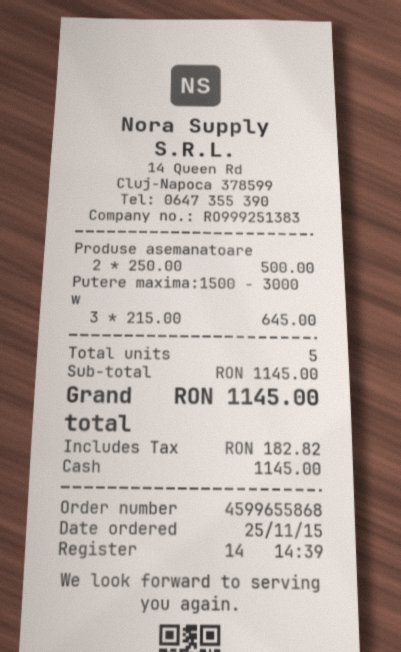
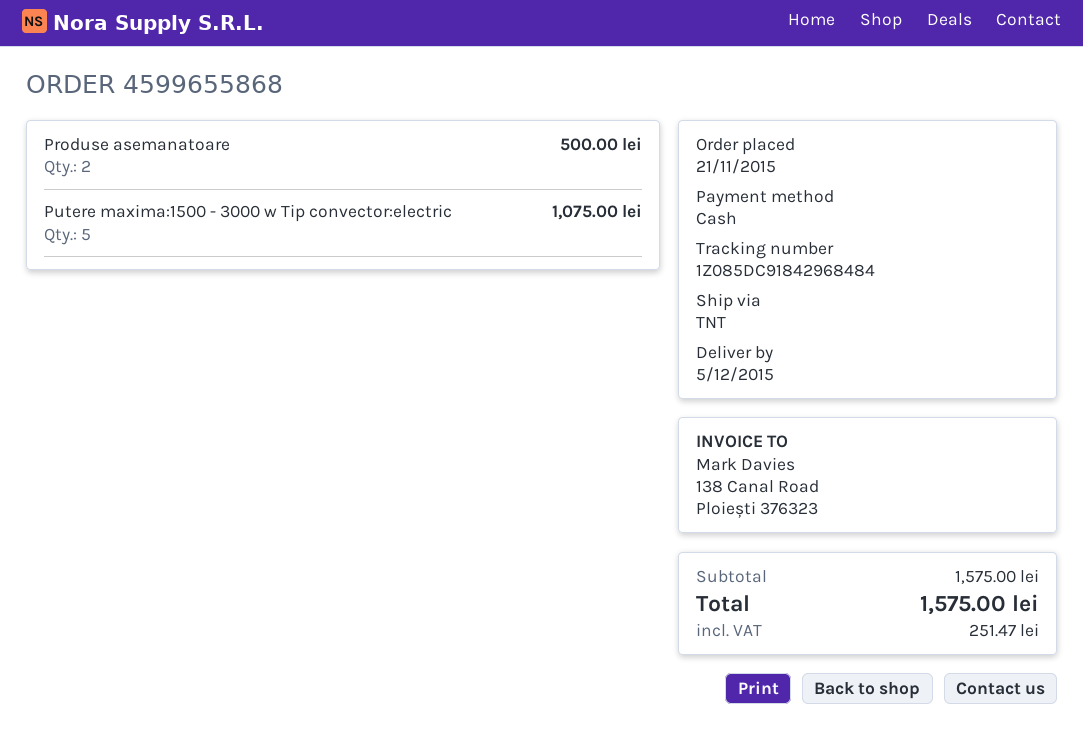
order date: 2015-11-25 -> 2015-11-21
Putere maxima:1500 - 3000 w: 3 for 645.00 -> 5 for 1075.00
subtotal: 1145.00 -> 1575.00
tax: 182.82 -> 251.47
total: 1145.00 -> 1575.00

